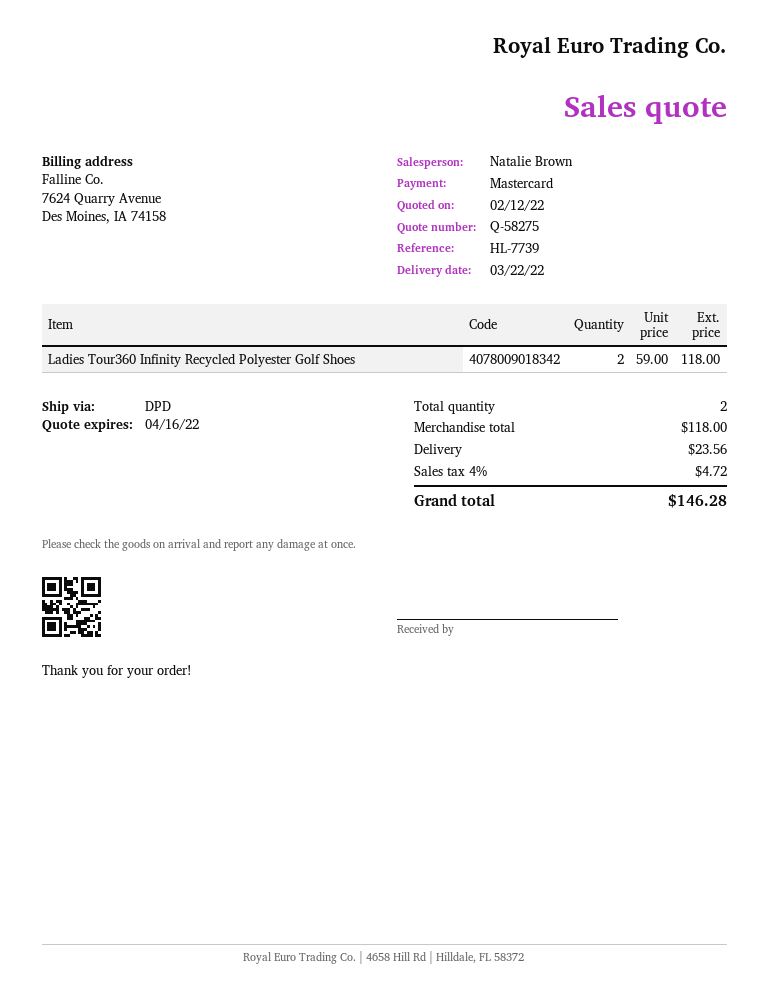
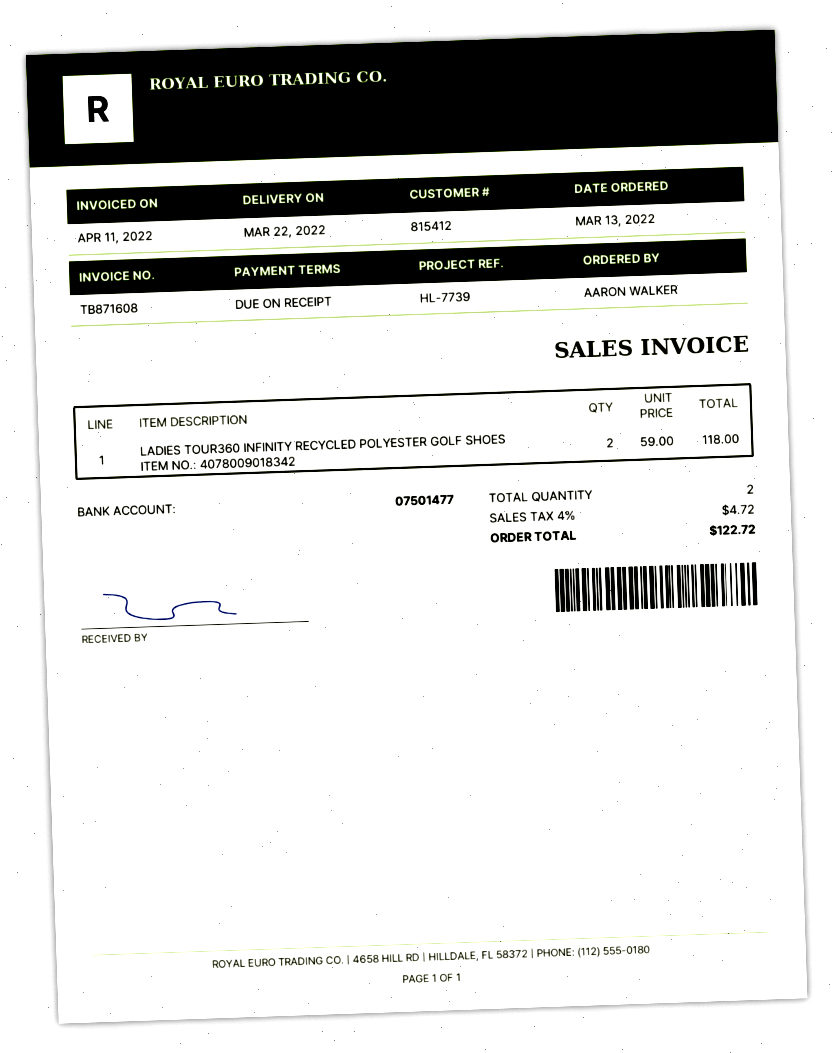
shipping: 23.56 -> none
total: 146.28 -> 122.72

